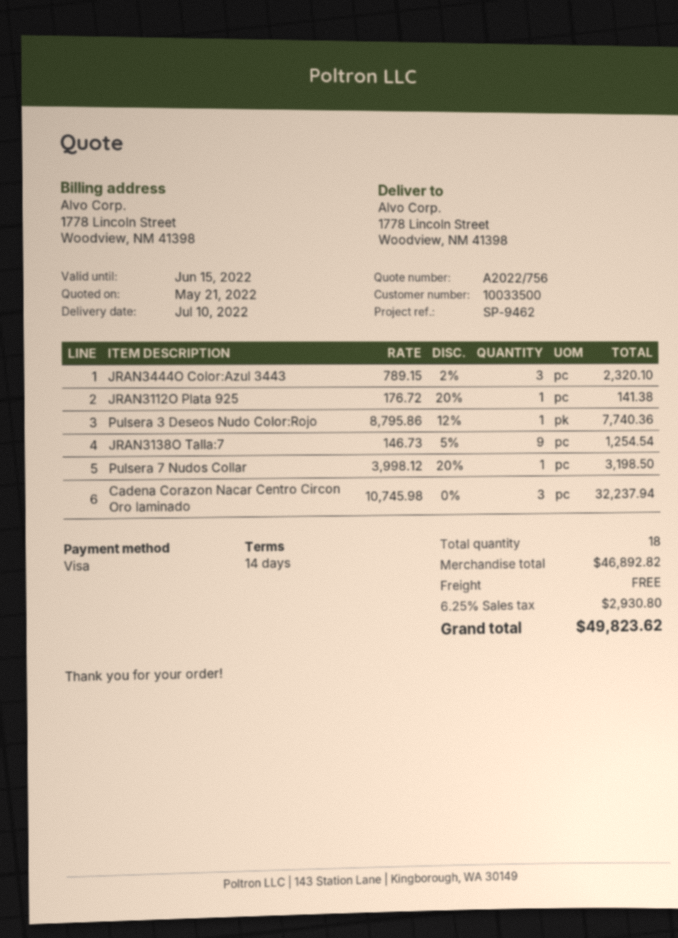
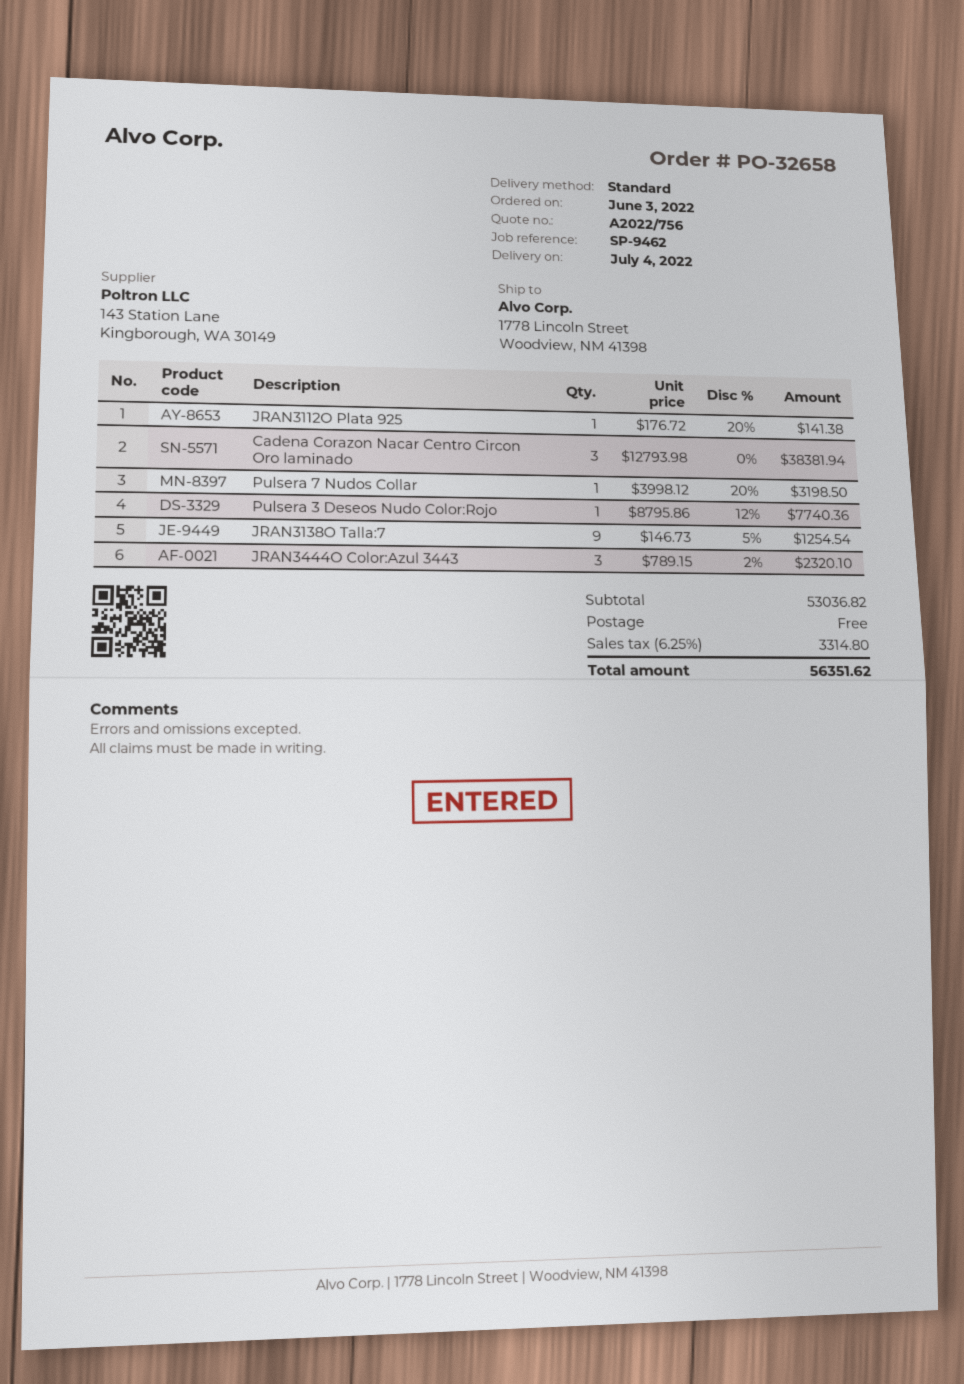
delivery date: 2022-07-10 -> 2022-07-04
Cadena Corazon Nacar Centro Circon Oro laminado: 3 x 10745.98 = 32237.94 -> 3 x 12793.98 = 38381.94
subtotal: 46892.82 -> 53036.82
tax: 6.25% = 2930.80 -> 6.25% = 3314.80
total: 49823.62 -> 56351.62

